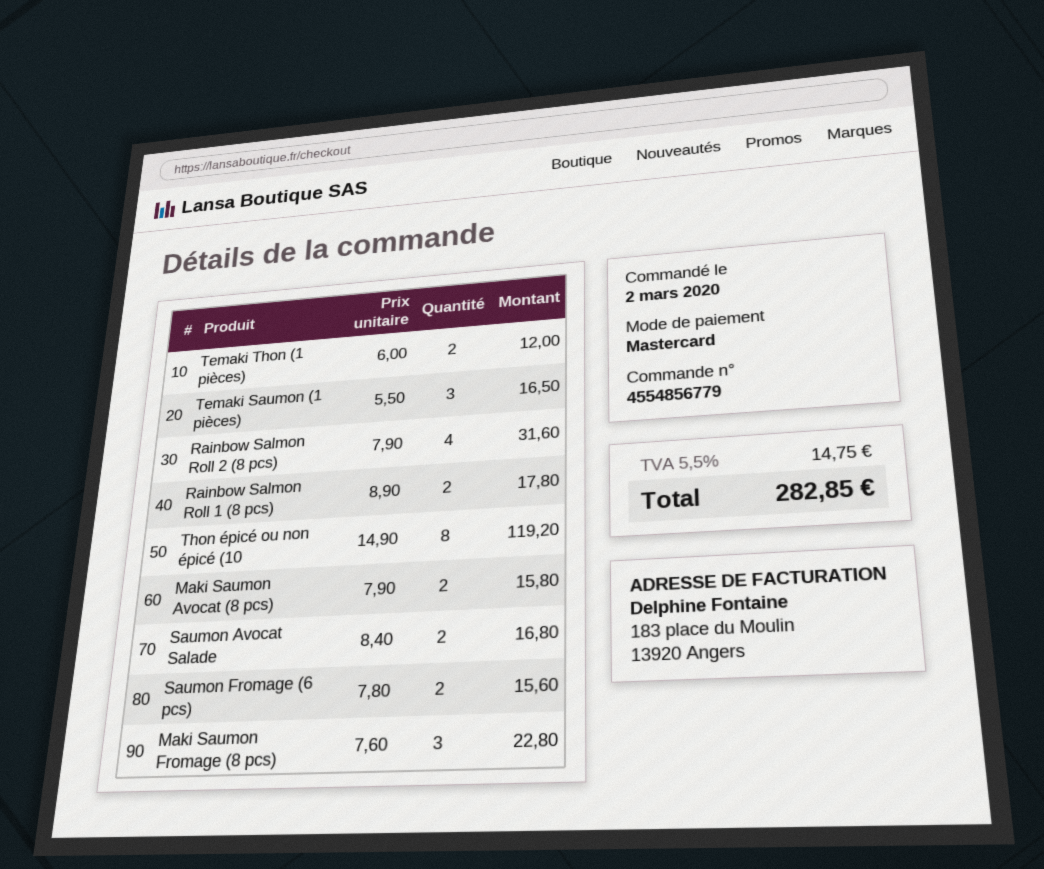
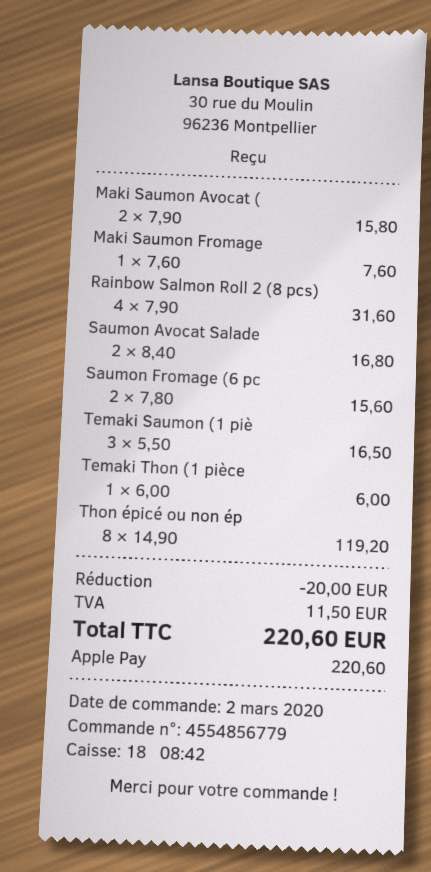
payment method: Mastercard -> Apple Pay
Temaki Thon (1 pièces): 2 x 6.00 = 12.00 -> 1 x 6.00 = 6.00
Rainbow Salmon Roll 1 (8 pcs): 2 x 8.90 = 17.80 -> none
Maki Saumon Fromage (8 pcs): 3 x 7.60 = 22.80 -> 1 x 7.60 = 7.60
discount: none -> 20.00
tax: 14.75 -> 11.50
total: 282.85 -> 220.60

